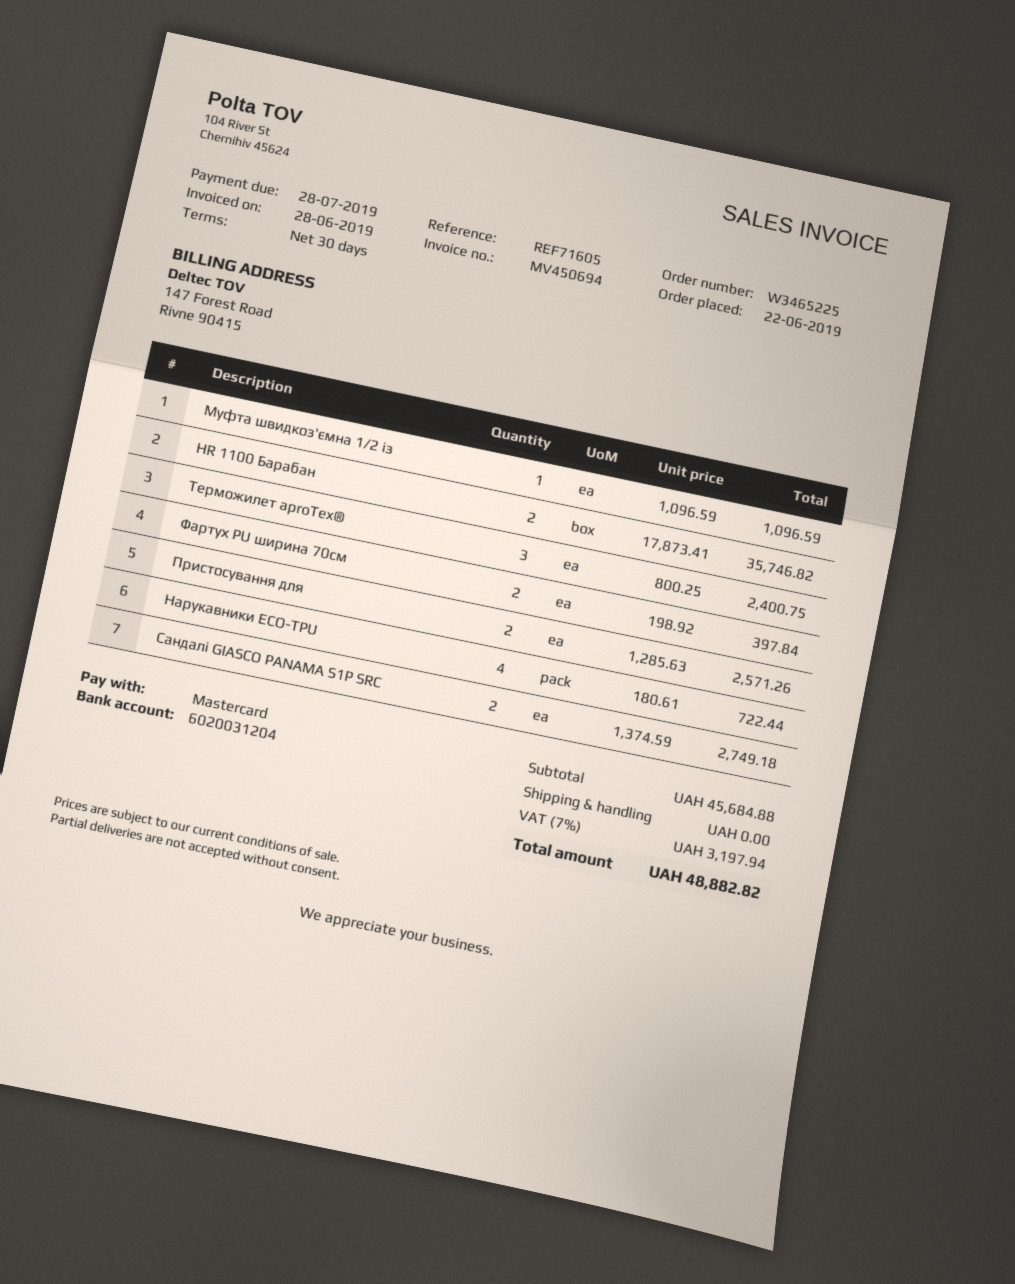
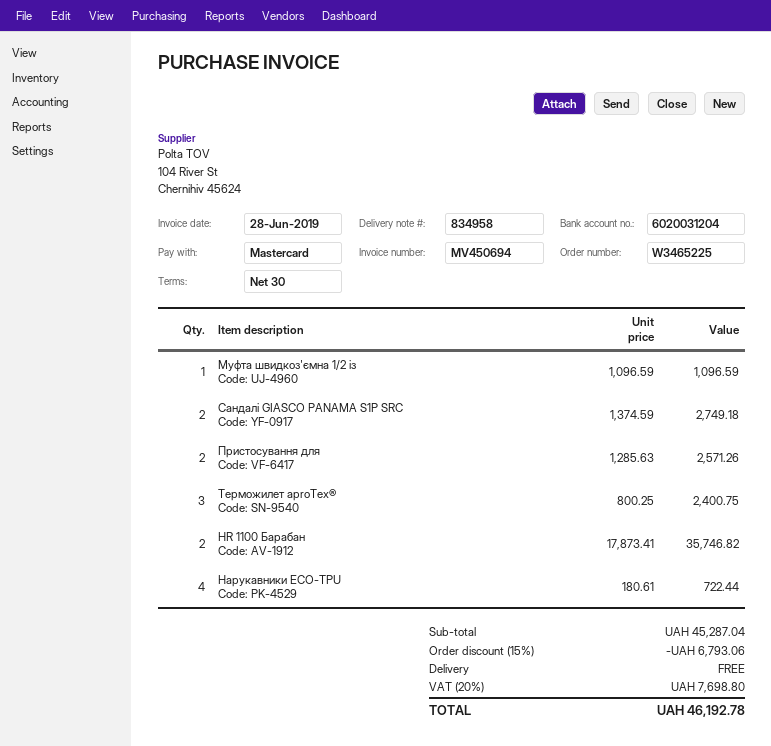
Фартух PU ширина 70см: 2 x 198.92 = 397.84 -> none
subtotal: 45684.88 -> 45287.04
discount: none -> 15% = 6793.06
tax: 7% = 3197.94 -> 20% = 7698.80
total: 48882.82 -> 46192.78

